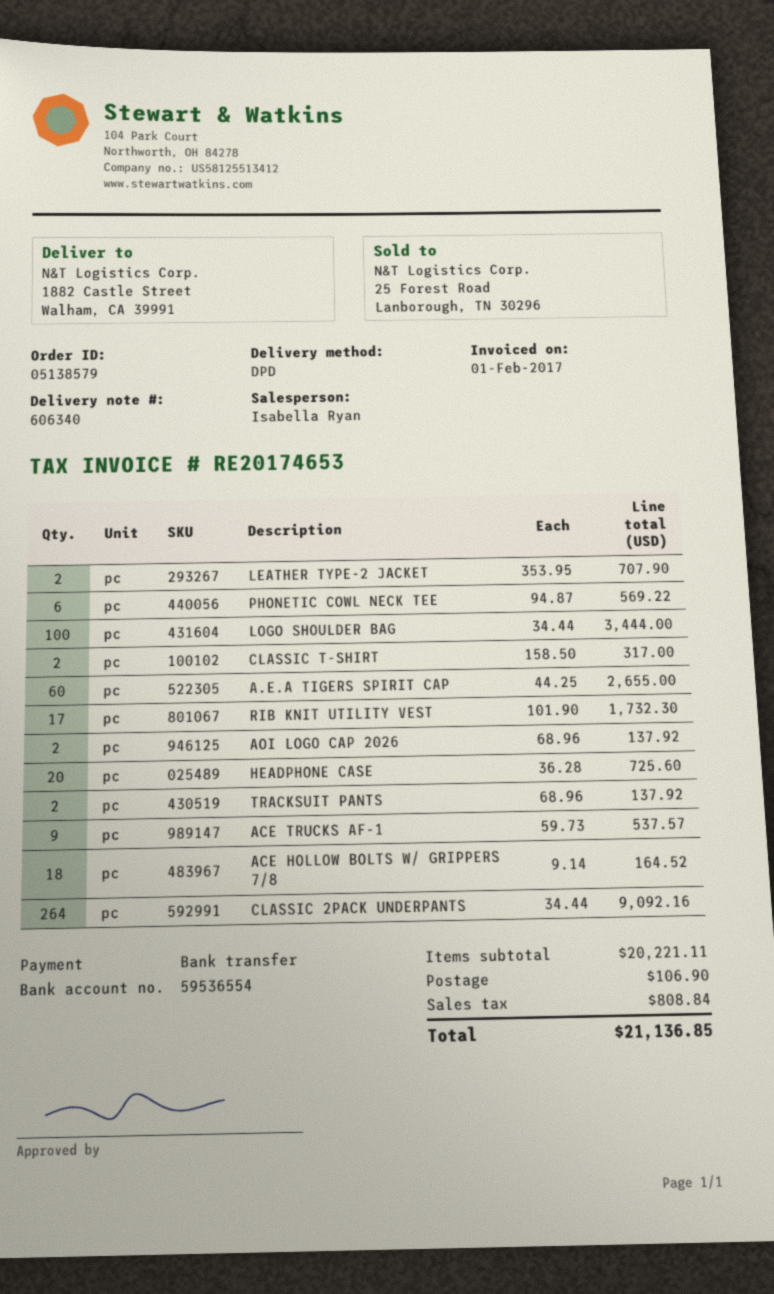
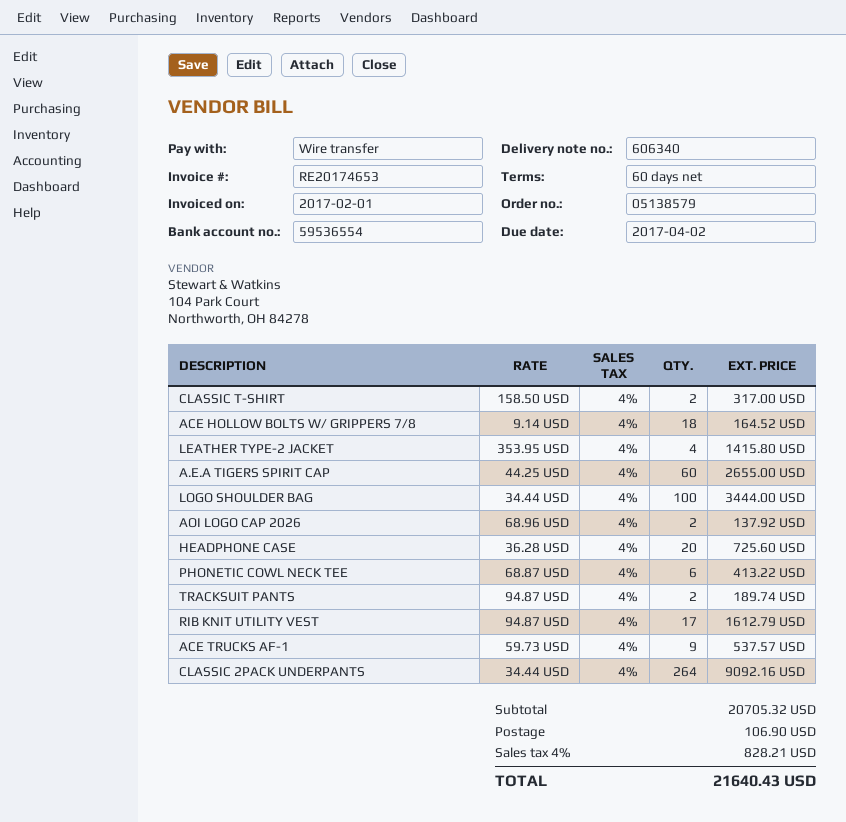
LEATHER TYPE-2 JACKET: 2 x 353.95 = 707.90 -> 4 x 353.95 = 1415.80
PHONETIC COWL NECK TEE: 6 x 94.87 = 569.22 -> 6 x 68.87 = 413.22
RIB KNIT UTILITY VEST: 17 x 101.90 = 1732.30 -> 17 x 94.87 = 1612.79
TRACKSUIT PANTS: 2 x 68.96 = 137.92 -> 2 x 94.87 = 189.74
subtotal: 20221.11 -> 20705.32
tax: 808.84 -> 828.21
total: 21136.85 -> 21640.43

